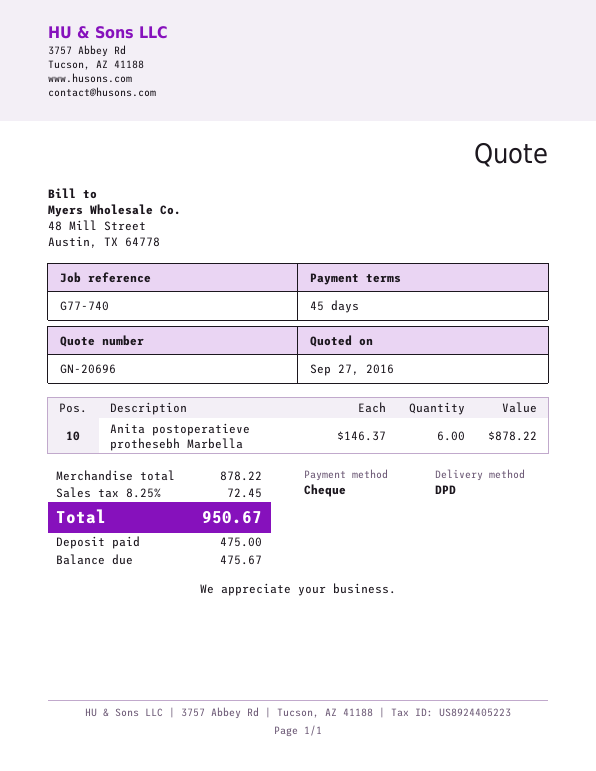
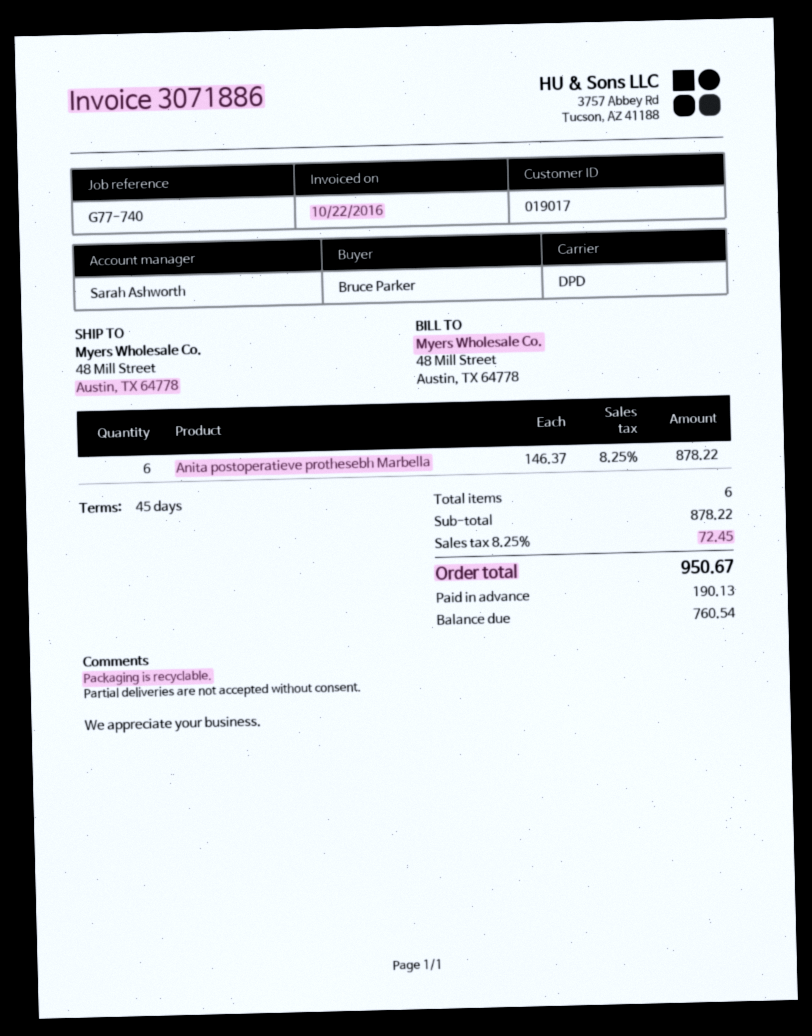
deposit: 475.00 -> 190.13
balance: 475.67 -> 760.54

